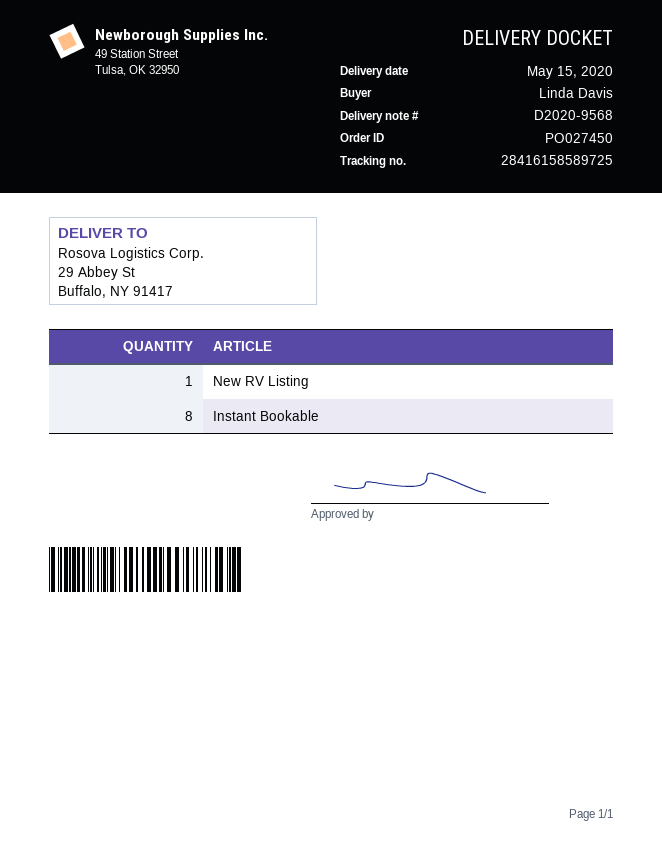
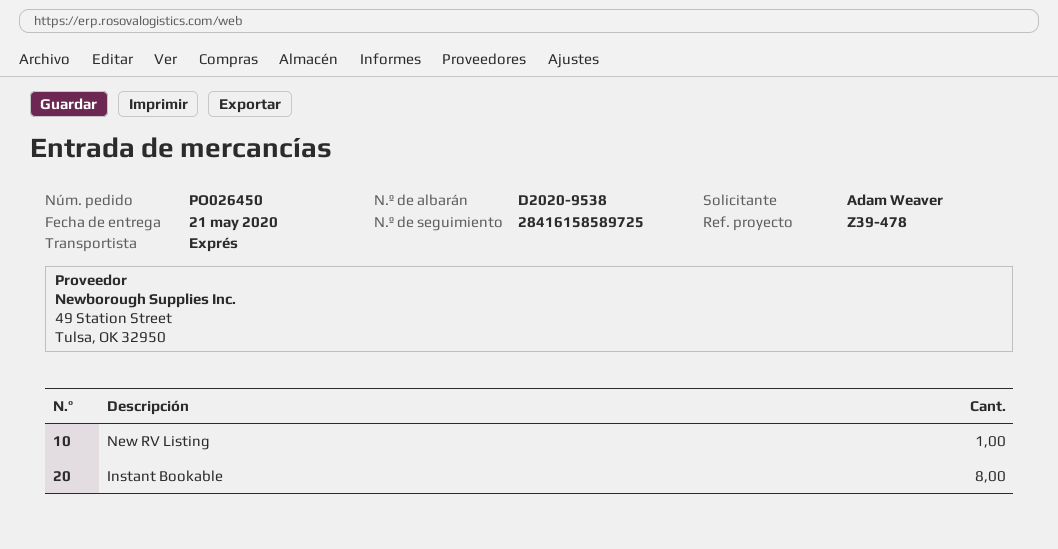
order number: PO027450 -> PO026450
delivery note number: D2020-9568 -> D2020-9538
delivery date: 2020-05-15 -> 2020-05-21
ordered by: Linda Davis -> Adam Weaver

